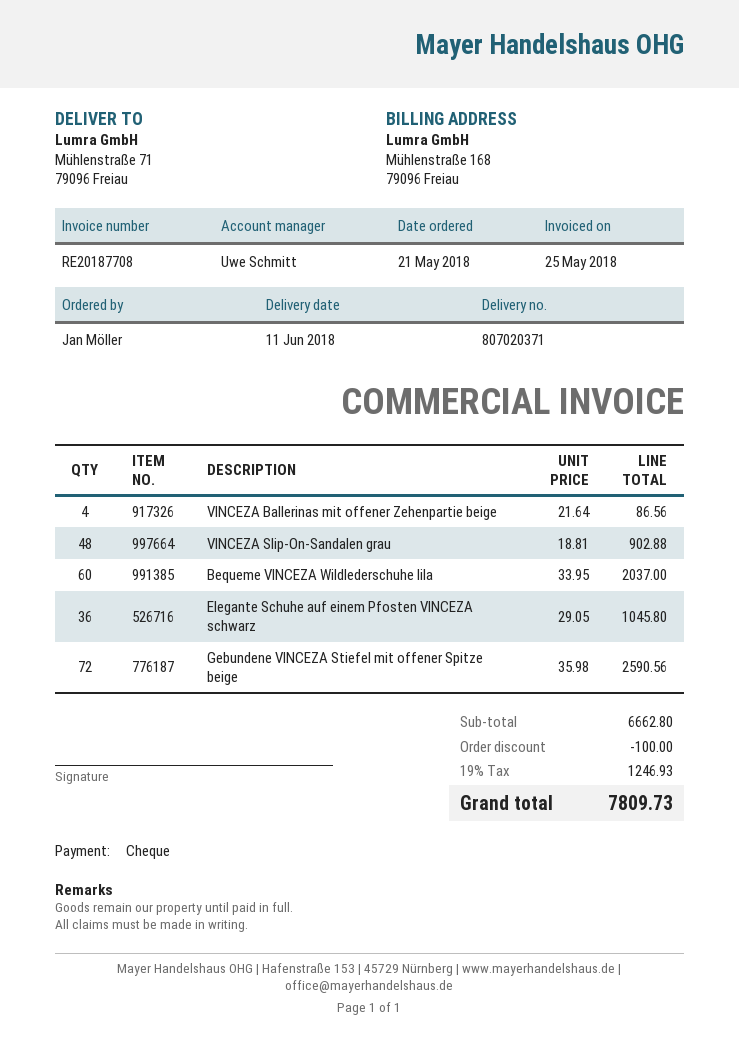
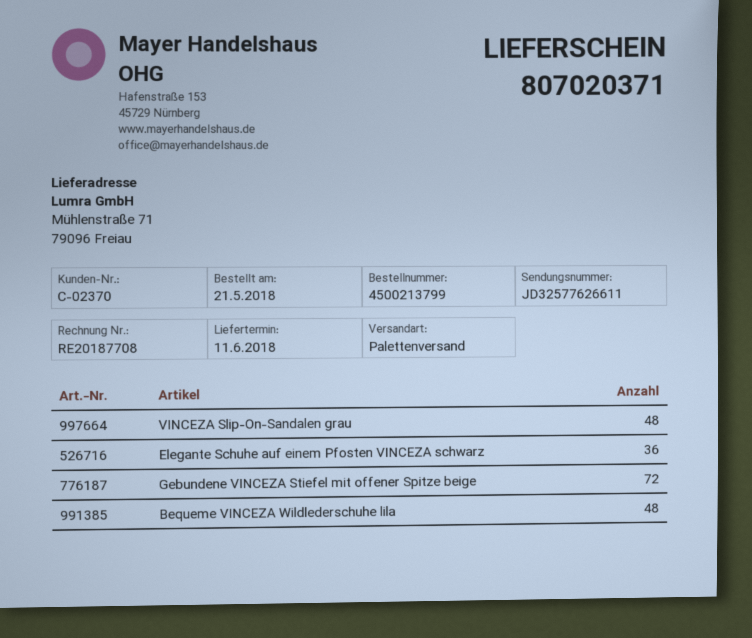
VINCEZA Ballerinas mit offener Zehenpartie beige: 4 -> none
Bequeme VINCEZA Wildlederschuhe lila: 60 -> 48

